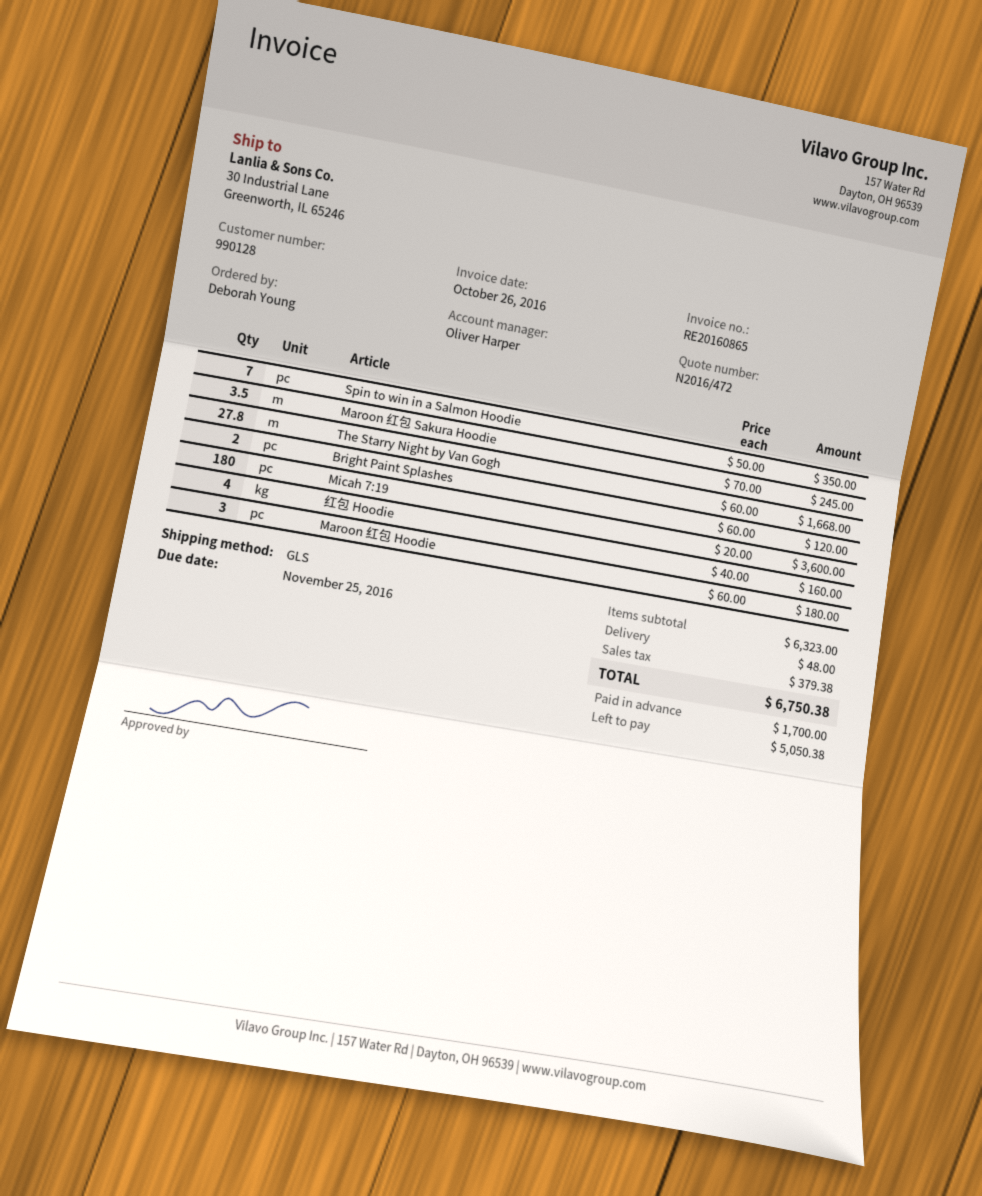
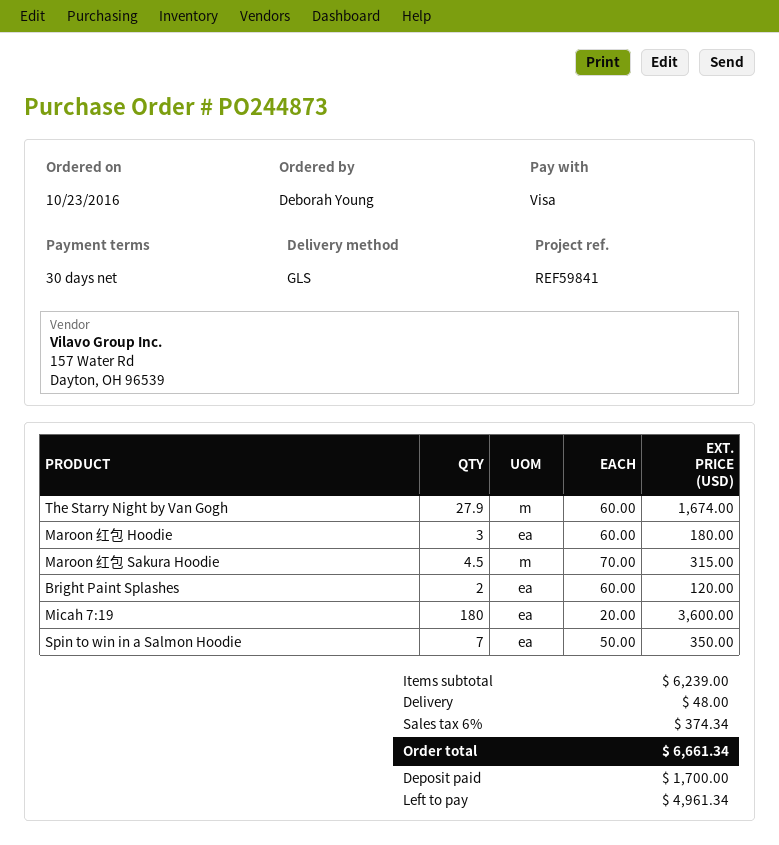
Maroon 红包 Sakura Hoodie: 3.5 x 70.00 = 245.00 -> 4.5 x 70.00 = 315.00
The Starry Night by Van Gogh: 27.8 x 60.00 = 1668.00 -> 27.9 x 60.00 = 1674.00
红包 Hoodie: 4 x 40.00 = 160.00 -> none
subtotal: 6323.00 -> 6239.00
tax: 379.38 -> 374.34
total: 6750.38 -> 6661.34
balance: 5050.38 -> 4961.34

